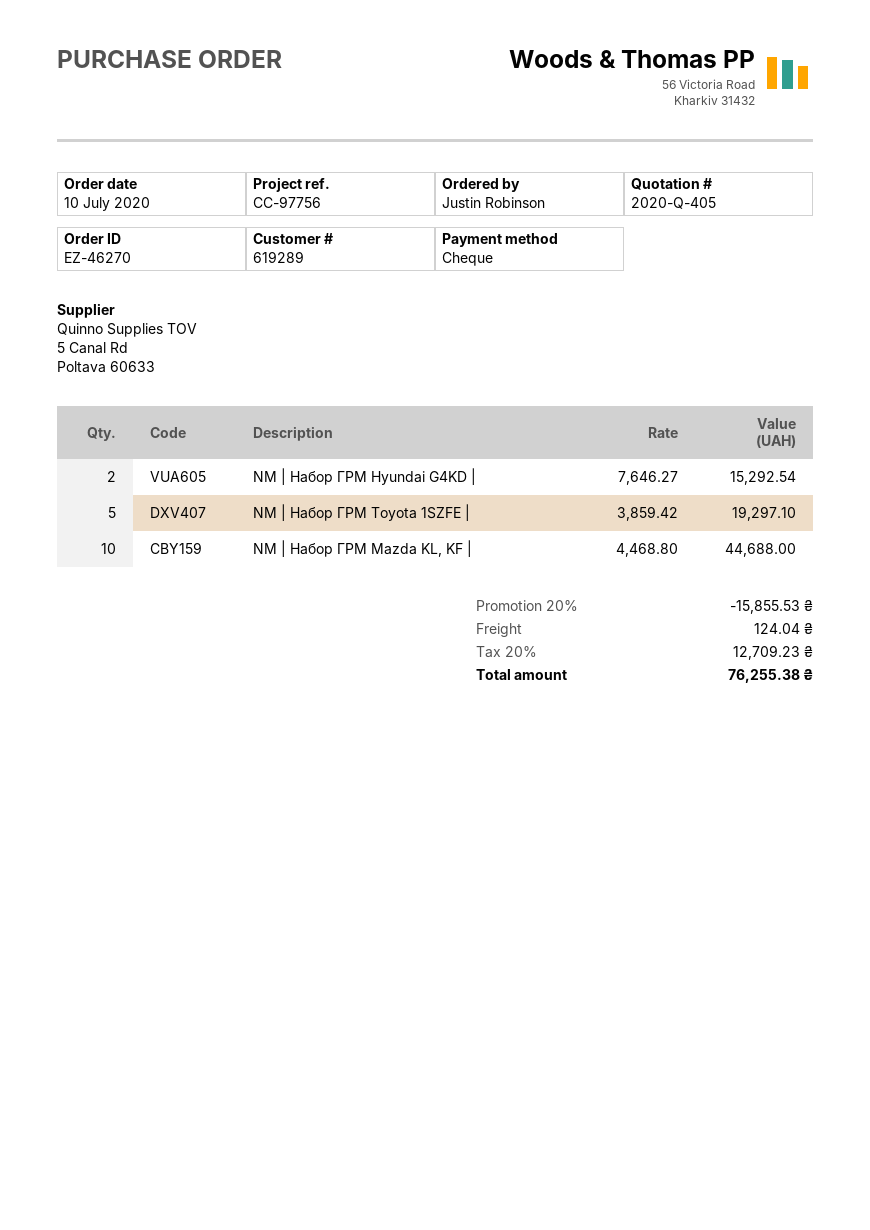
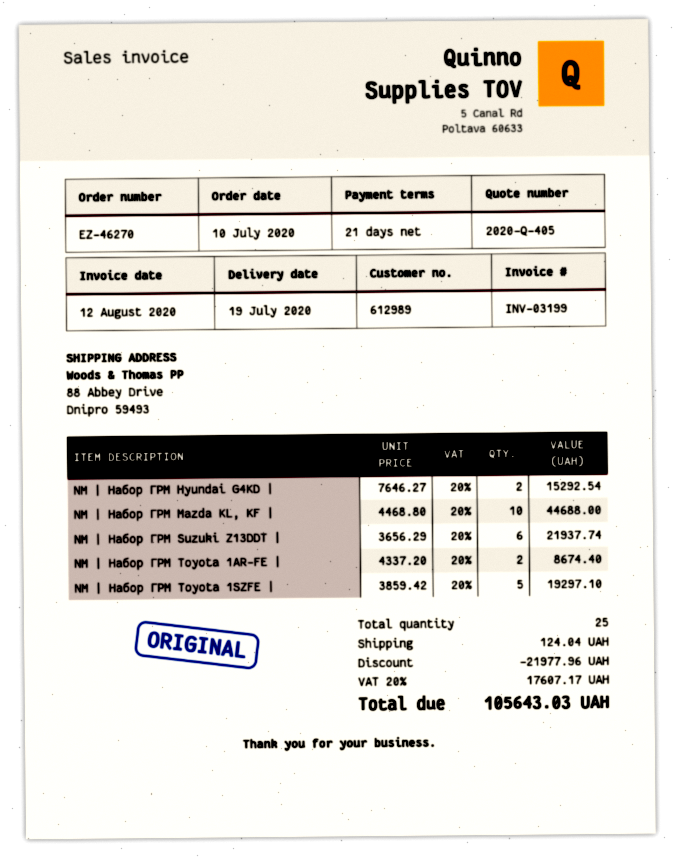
customer number: 619289 -> 612989
NM | Набор ГРМ Suzuki Z13DDT |: none -> 6 x 3656.29 = 21937.74
NM | Набор ГРМ Toyota 1AR-FE |: none -> 2 x 4337.20 = 8674.40
discount: 15855.53 -> 21977.96
tax: 20% = 12709.23 -> 20% = 17607.17
total: 76255.38 -> 105643.03

